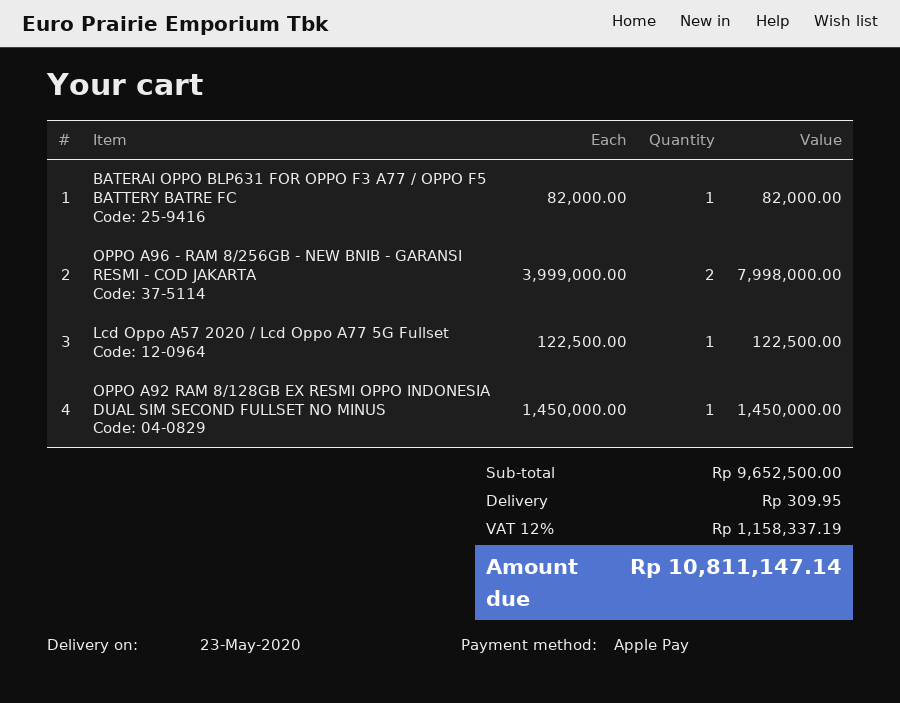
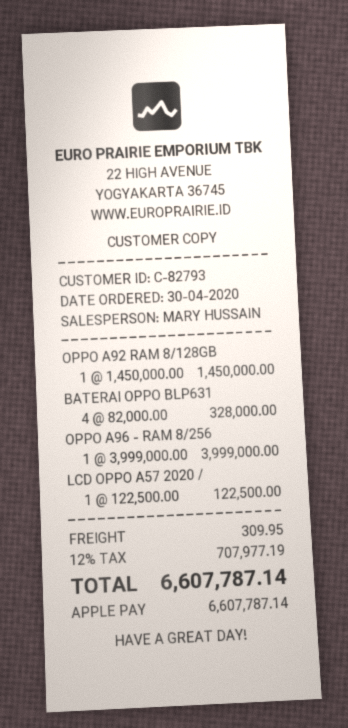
BATERAI OPPO BLP631 FOR OPPO F3 A77 / OPPO F5 BATTERY BATRE FC: 1 x 82000.00 = 82000.00 -> 4 x 82000.00 = 328000.00
OPPO A96 - RAM 8/256GB - NEW BNIB - GARANSI RESMI - COD JAKARTA: 2 x 3999000.00 = 7998000.00 -> 1 x 3999000.00 = 3999000.00
tax: 12% = 1158337.19 -> 12% = 707977.19
total: 10811147.14 -> 6607787.14

